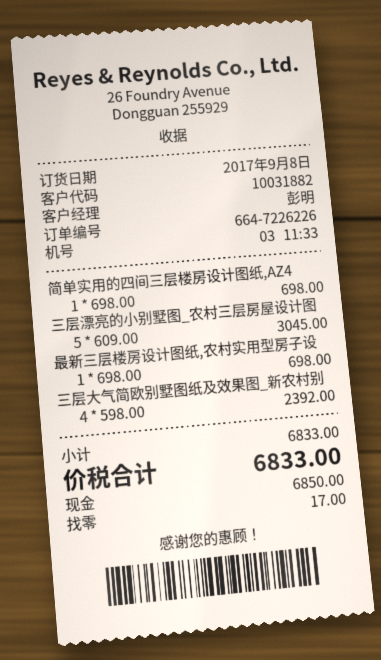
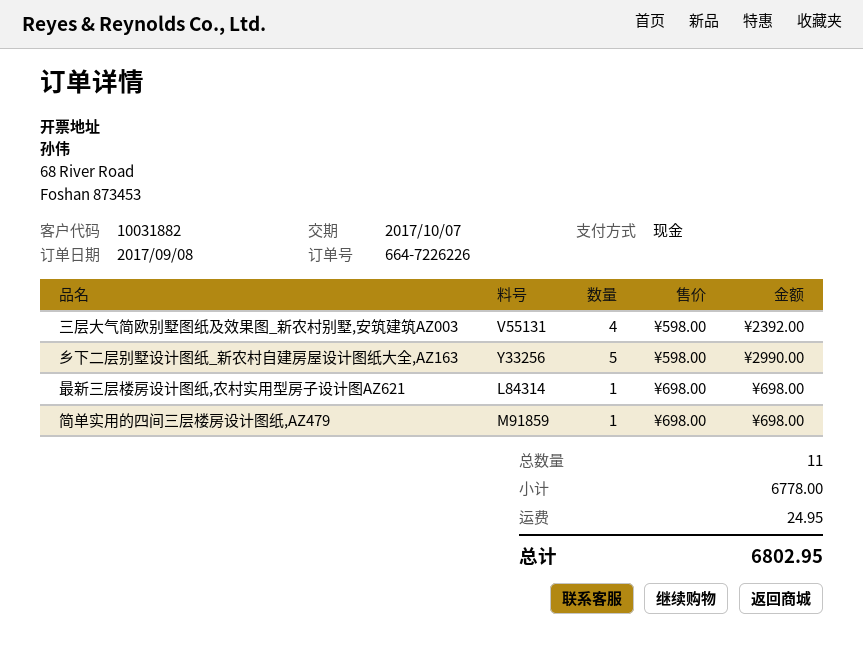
三层漂亮的小别墅图_农村三层房屋设计图: 5 x 609.00 = 3045.00 -> none
乡下二层别墅设计图纸_新农村自建房屋设计图纸大全,AZ163: none -> 5 x 598.00 = 2990.00
subtotal: 6833.00 -> 6778.00
shipping: none -> 24.95
total: 6833.00 -> 6802.95

